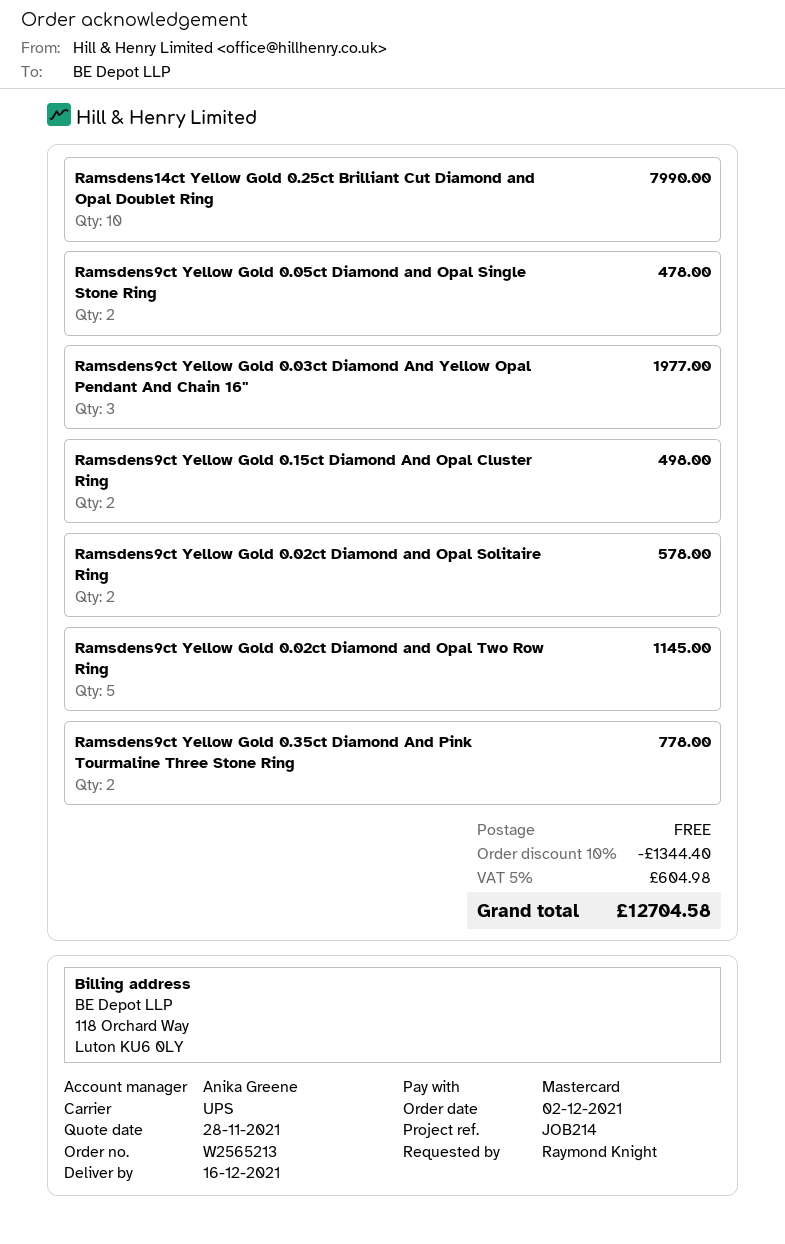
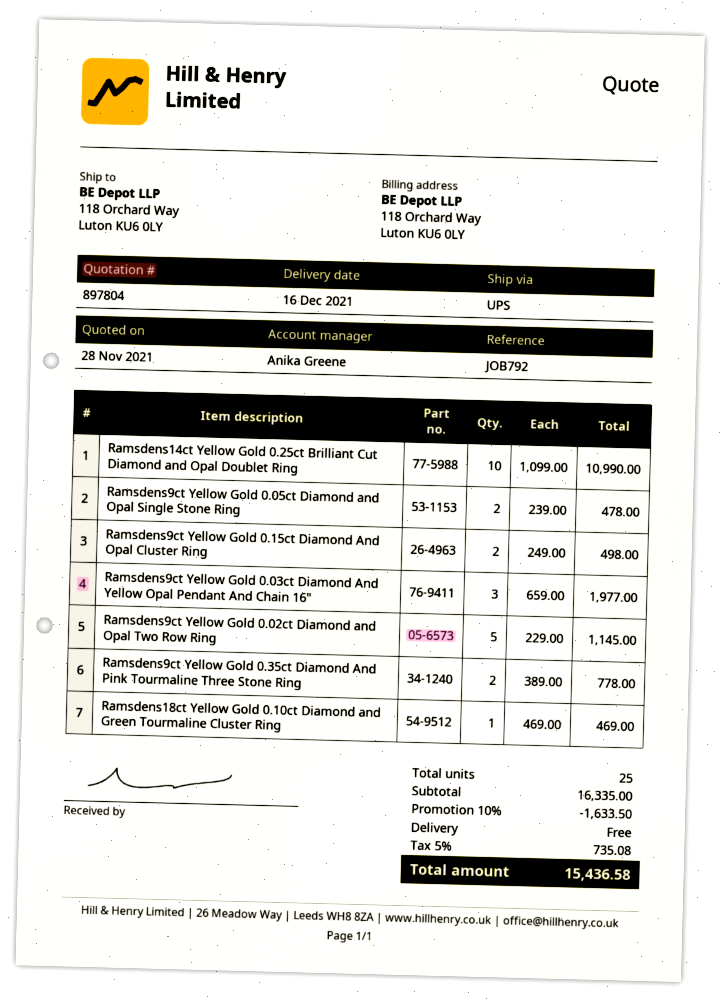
reference: JOB214 -> JOB792
Ramsdens14ct Yellow Gold 0.25ct Brilliant Cut Diamond and Opal Doublet Ring: 10 for 7990.00 -> 10 for 10990.00
Ramsdens9ct Yellow Gold 0.02ct Diamond and Opal Solitaire Ring: 2 for 578.00 -> none
Ramsdens18ct Yellow Gold 0.10ct Diamond and Green Tourmaline Cluster Ring: none -> 1 for 469.00
discount: 10% = 1344.40 -> 10% = 1633.50
tax: 5% = 604.98 -> 5% = 735.08
total: 12704.58 -> 15436.58

